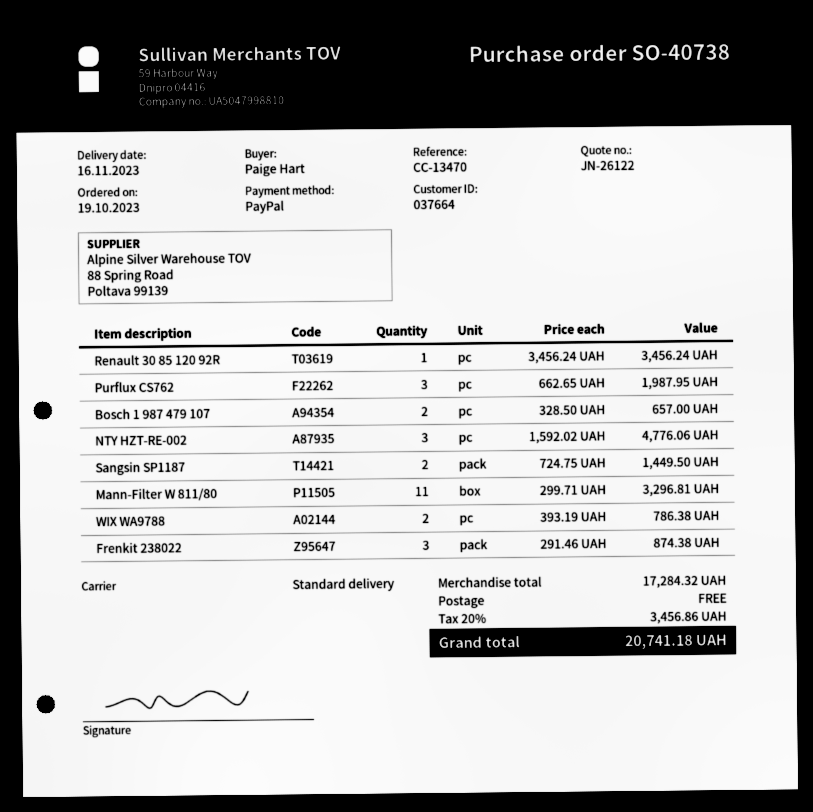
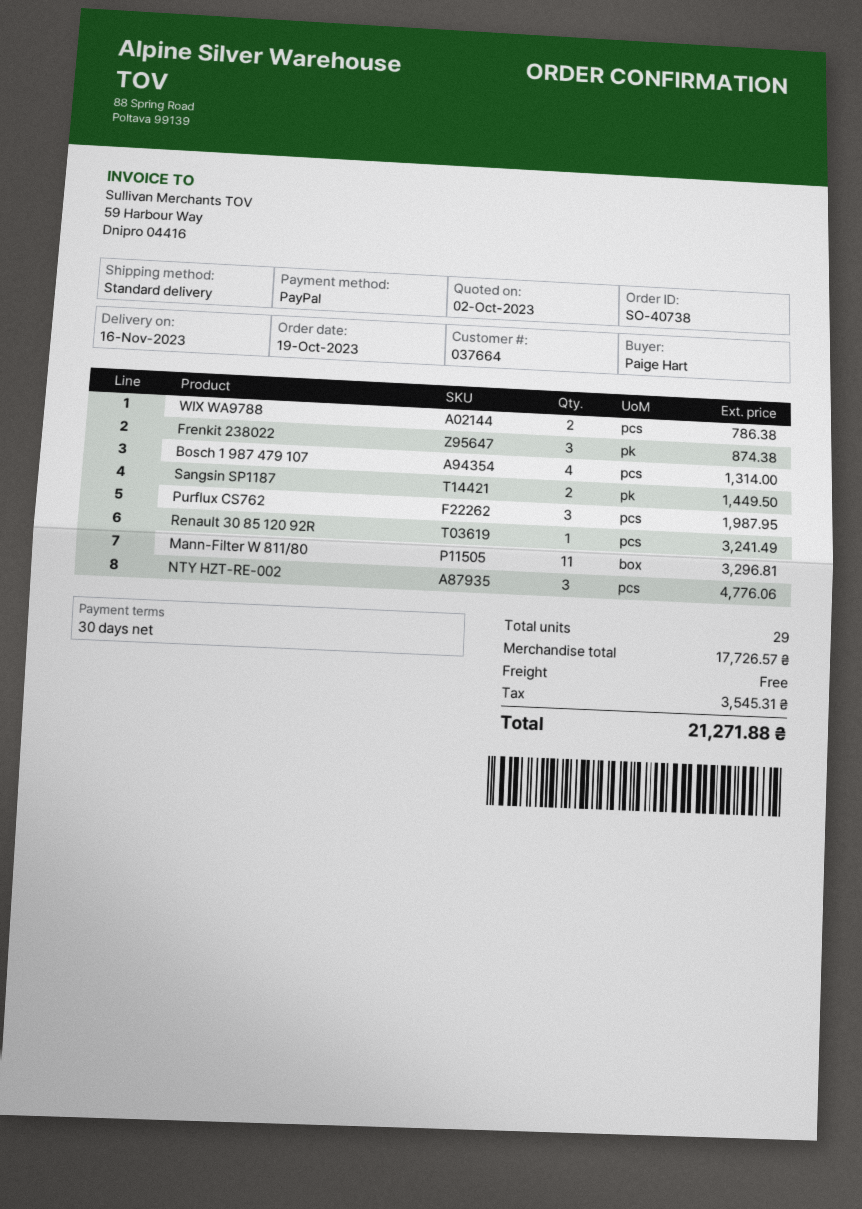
Renault 30 85 120 92R: 1 for 3456.24 -> 1 for 3241.49
Bosch 1 987 479 107: 2 for 657.00 -> 4 for 1314.00
subtotal: 17284.32 -> 17726.57
tax: 3456.86 -> 3545.31
total: 20741.18 -> 21271.88

